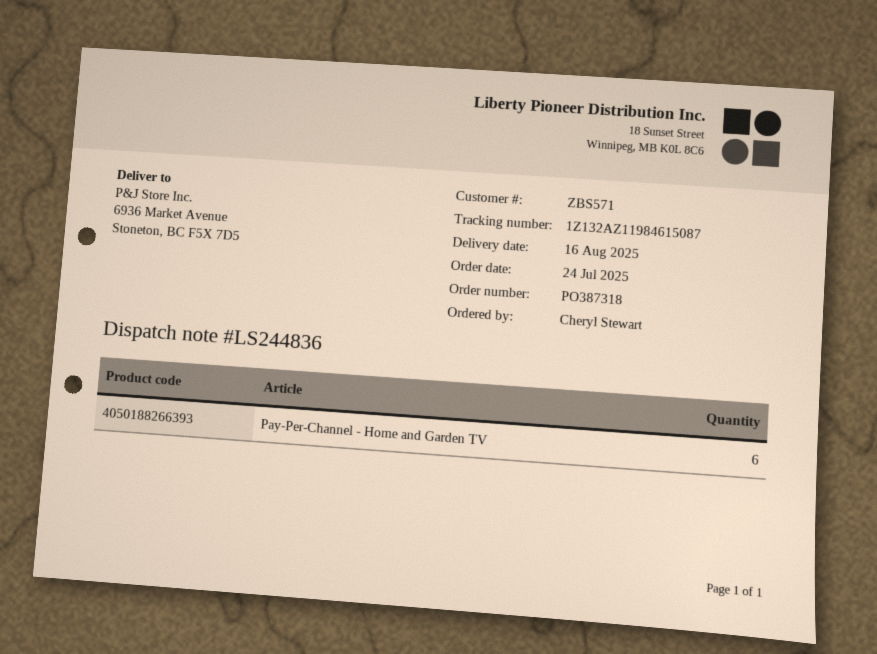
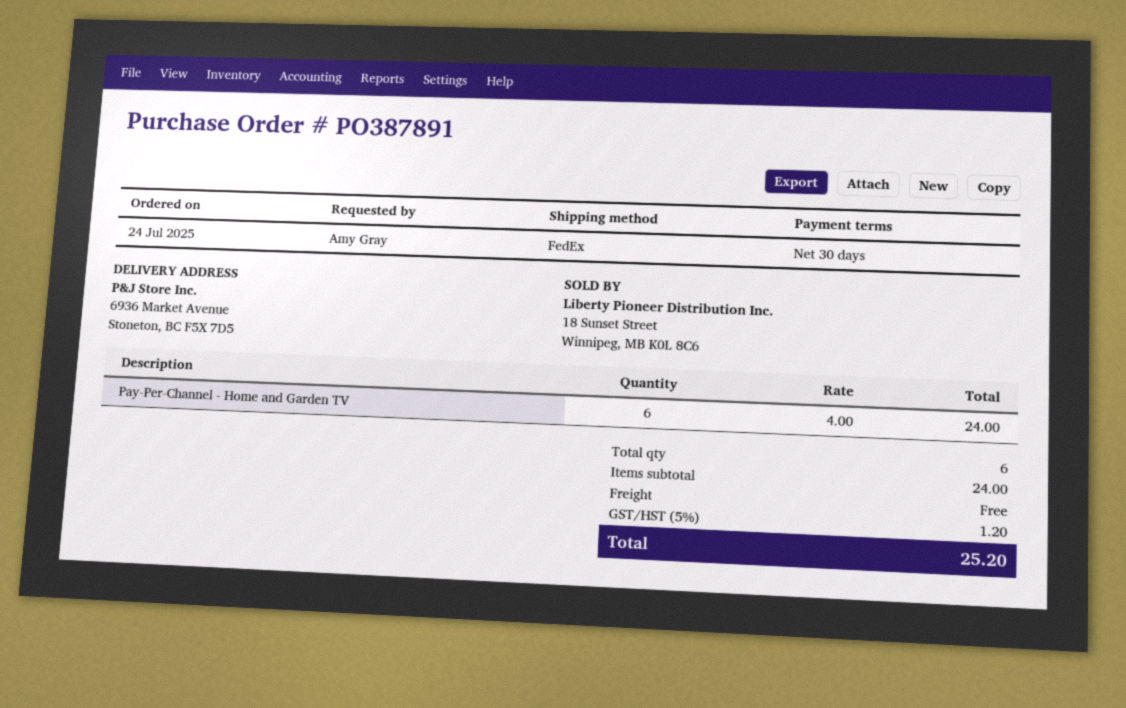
order number: PO387318 -> PO387891
ordered by: Cheryl Stewart -> Amy Gray

